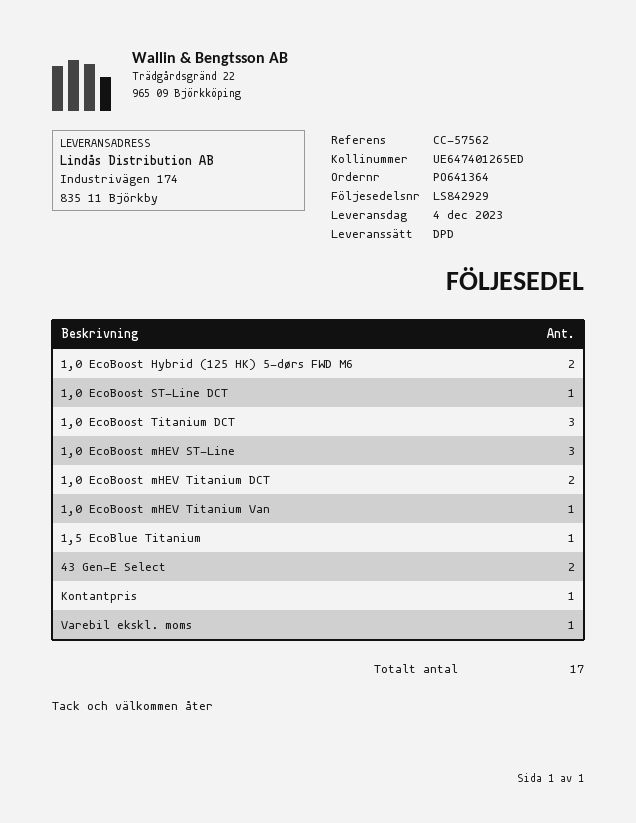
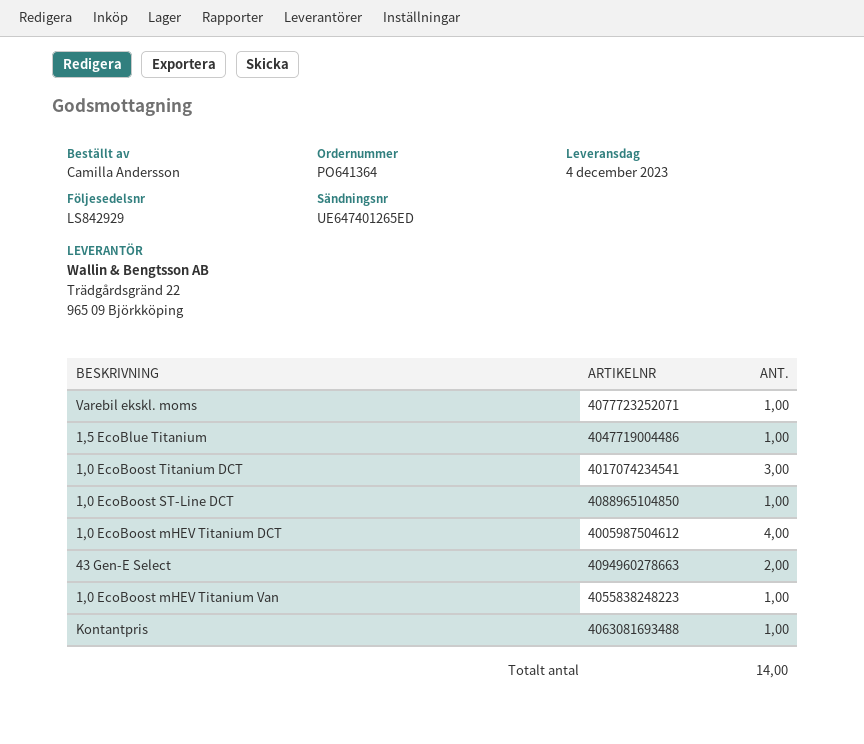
1,0 EcoBoost Hybrid (125 HK) 5-dørs FWD M6: 2 -> none
1,0 EcoBoost mHEV ST-Line: 3 -> none
1,0 EcoBoost mHEV Titanium DCT: 2 -> 4
total quantity: 17 -> 14

